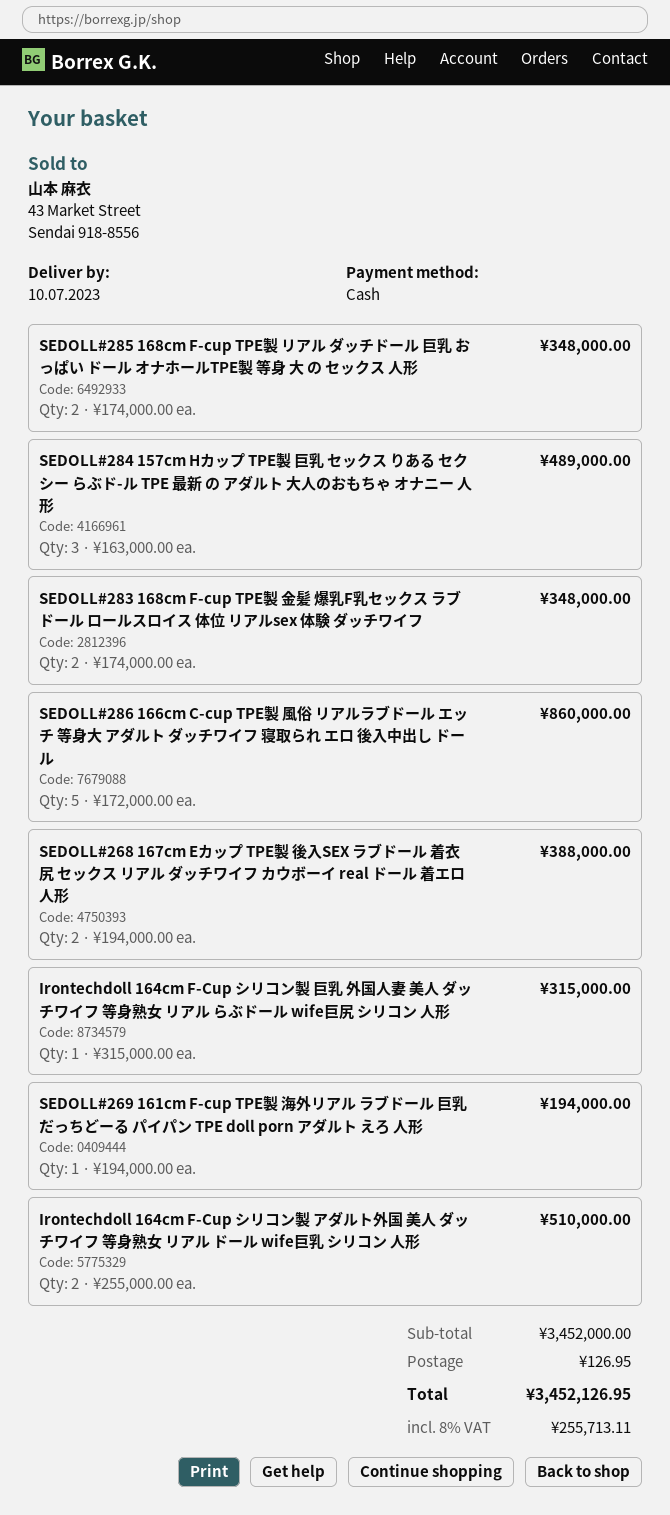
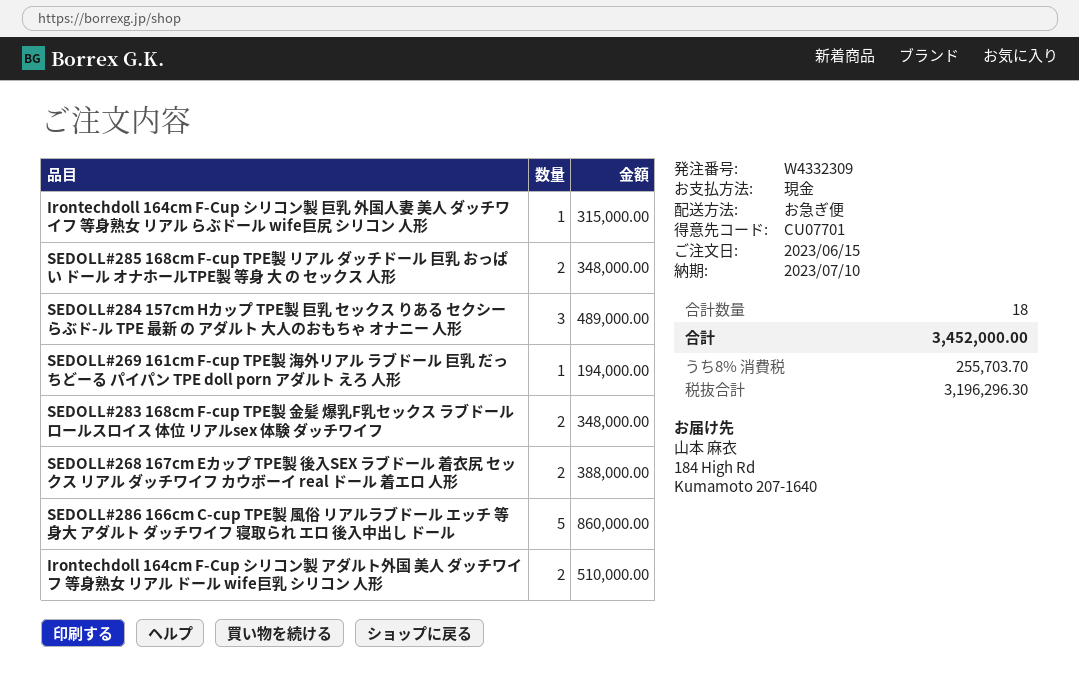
shipping: 126.95 -> none
tax: 8% = 255713.11 -> 8% = 255703.70
total: 3452126.95 -> 3452000.00

